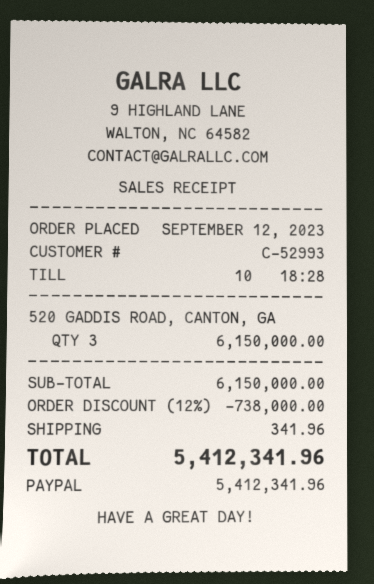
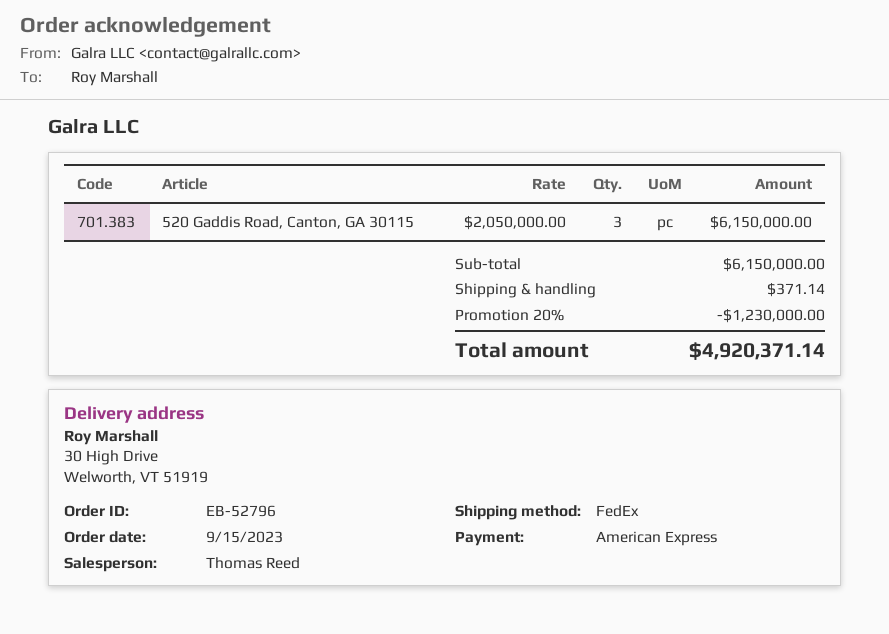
order date: 2023-09-12 -> 2023-09-15
payment method: PayPal -> American Express
discount: 12% = 738000.00 -> 20% = 1230000.00
shipping: 341.96 -> 371.14
total: 5412341.96 -> 4920371.14

